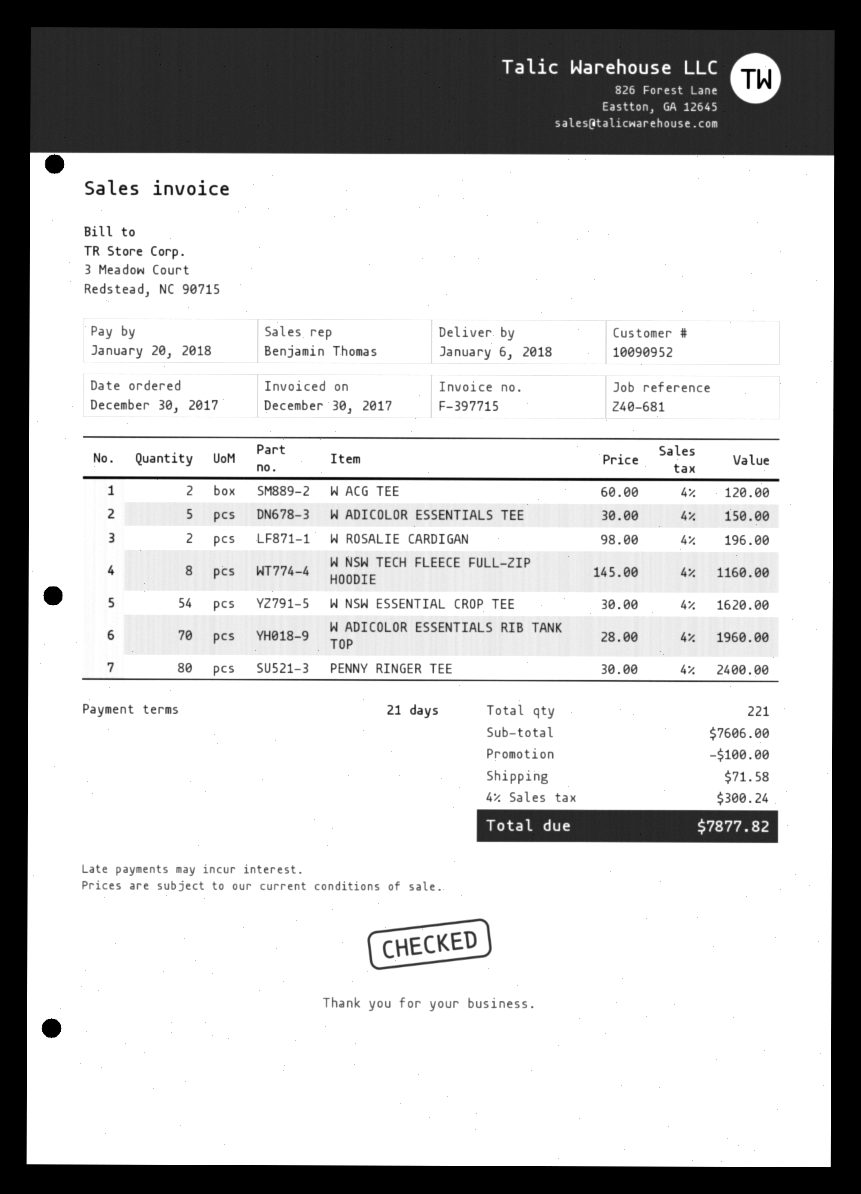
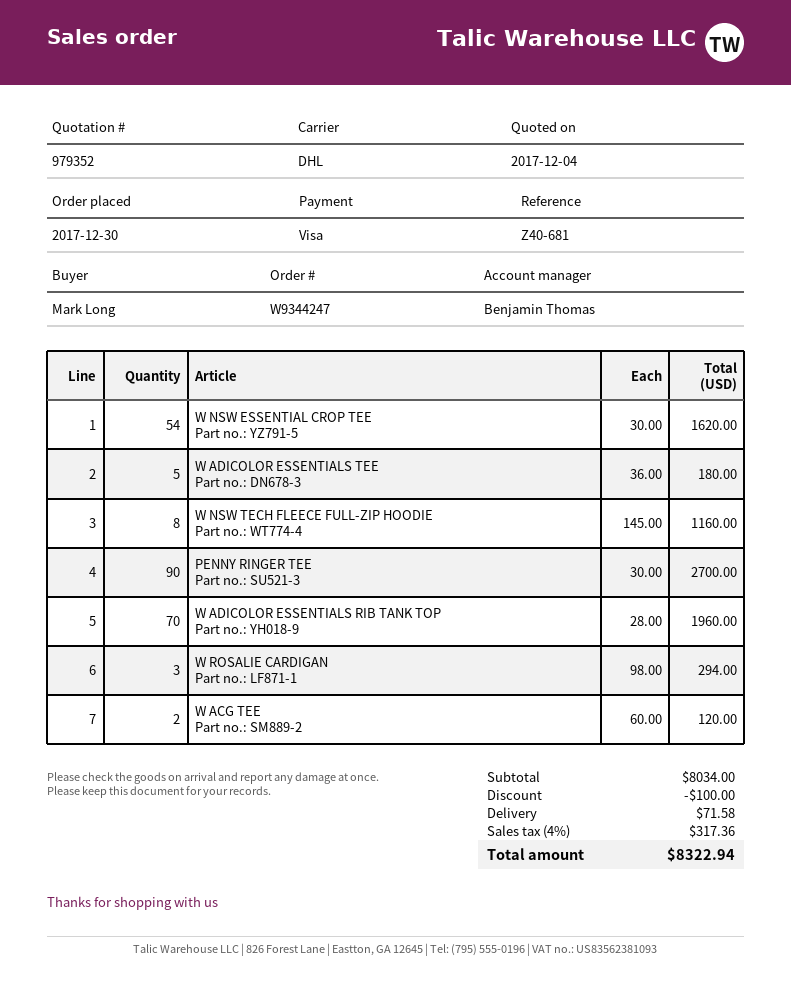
W ADICOLOR ESSENTIALS TEE: 5 x 30.00 = 150.00 -> 5 x 36.00 = 180.00
W ROSALIE CARDIGAN: 2 x 98.00 = 196.00 -> 3 x 98.00 = 294.00
PENNY RINGER TEE: 80 x 30.00 = 2400.00 -> 90 x 30.00 = 2700.00
subtotal: 7606.00 -> 8034.00
tax: 4% = 300.24 -> 4% = 317.36
total: 7877.82 -> 8322.94

